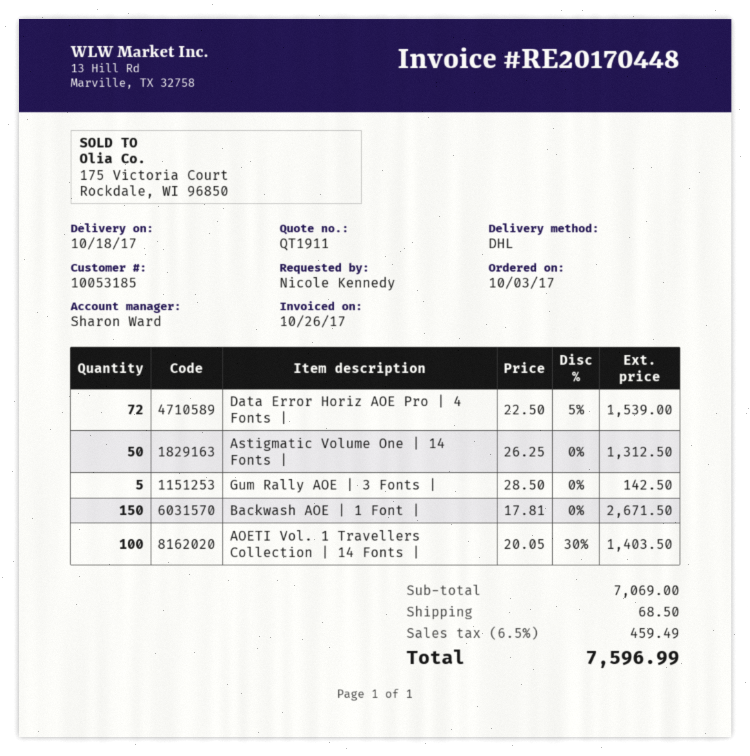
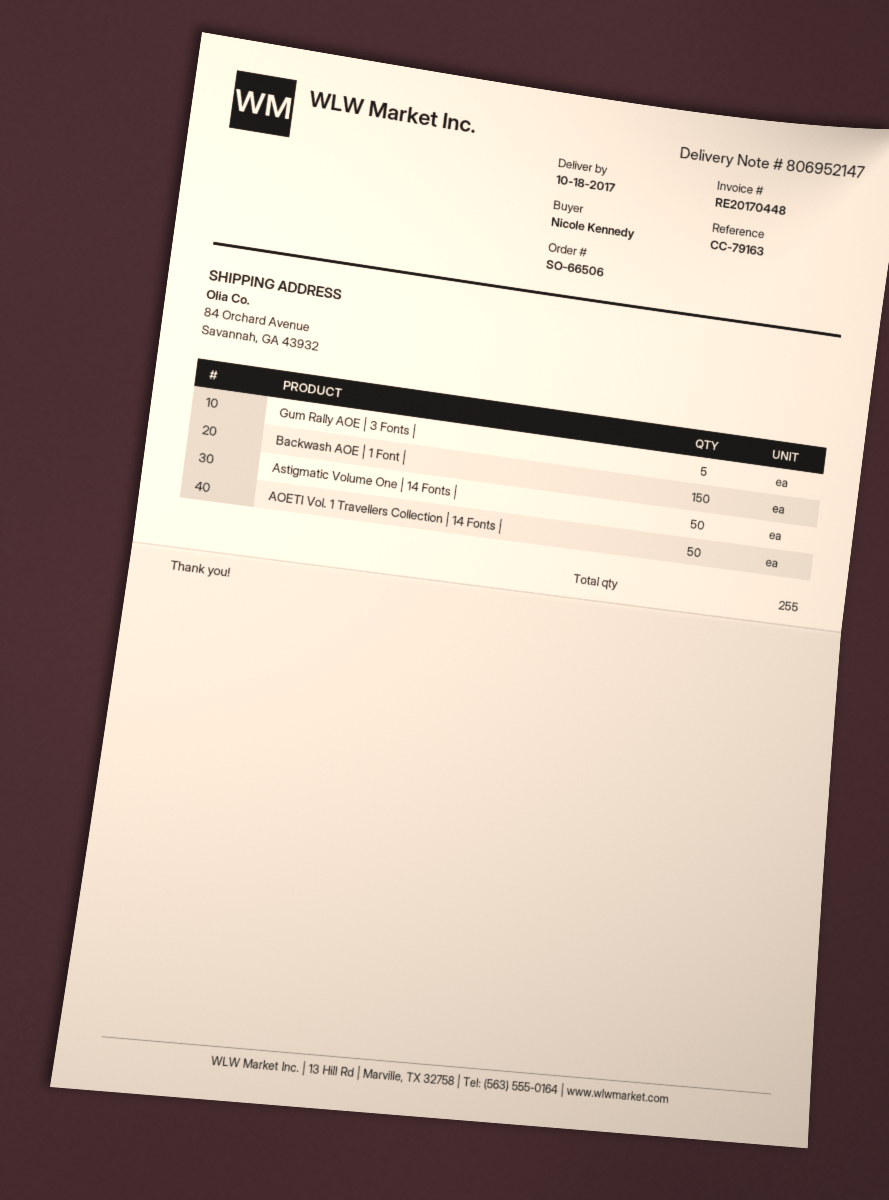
Data Error Horiz AOE Pro | 4 Fonts |: 72 -> none
AOETI Vol. 1 Travellers Collection | 14 Fonts |: 100 -> 50

